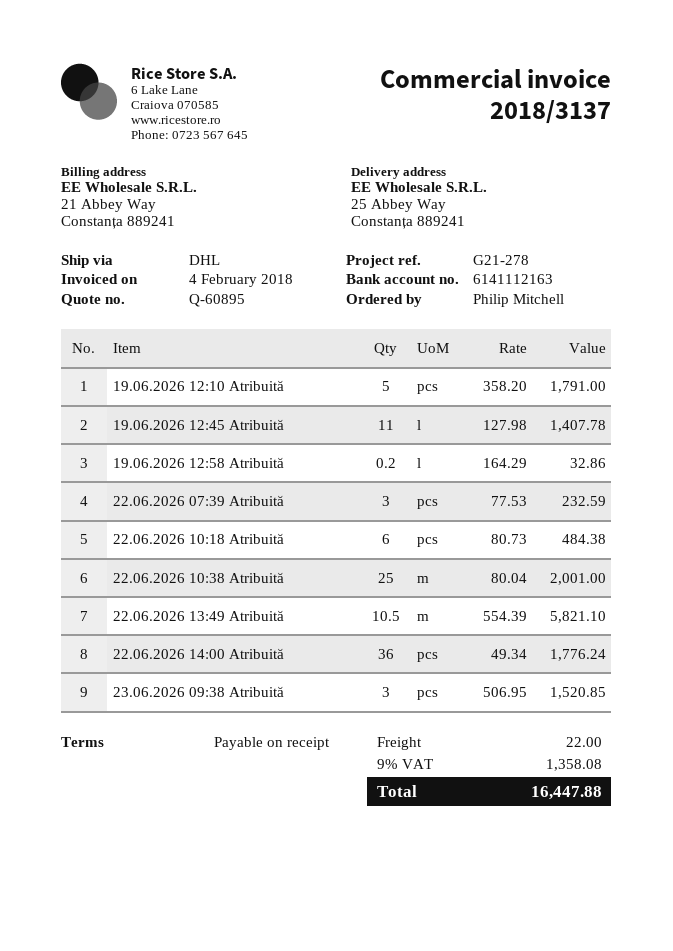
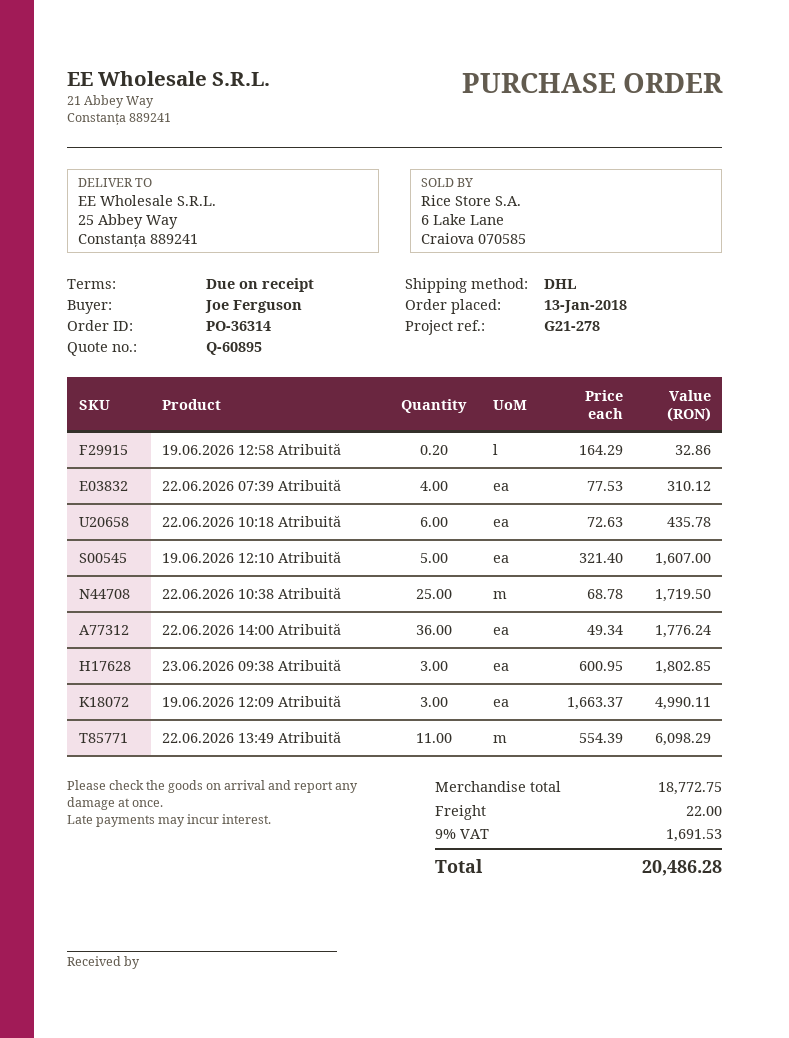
ordered by: Philip Mitchell -> Joe Ferguson
19.06.2026 12:10 Atribuită: 5 x 358.20 = 1791.00 -> 5 x 321.40 = 1607.00
19.06.2026 12:45 Atribuită: 11 x 127.98 = 1407.78 -> none
22.06.2026 07:39 Atribuită: 3 x 77.53 = 232.59 -> 4 x 77.53 = 310.12
22.06.2026 10:18 Atribuită: 6 x 80.73 = 484.38 -> 6 x 72.63 = 435.78
22.06.2026 10:38 Atribuită: 25 x 80.04 = 2001.00 -> 25 x 68.78 = 1719.50
22.06.2026 13:49 Atribuită: 10.5 x 554.39 = 5821.10 -> 11 x 554.39 = 6098.29
23.06.2026 09:38 Atribuită: 3 x 506.95 = 1520.85 -> 3 x 600.95 = 1802.85
19.06.2026 12:09 Atribuită: none -> 3 x 1663.37 = 4990.11
tax: 9% = 1358.08 -> 9% = 1691.53
total: 16447.88 -> 20486.28

